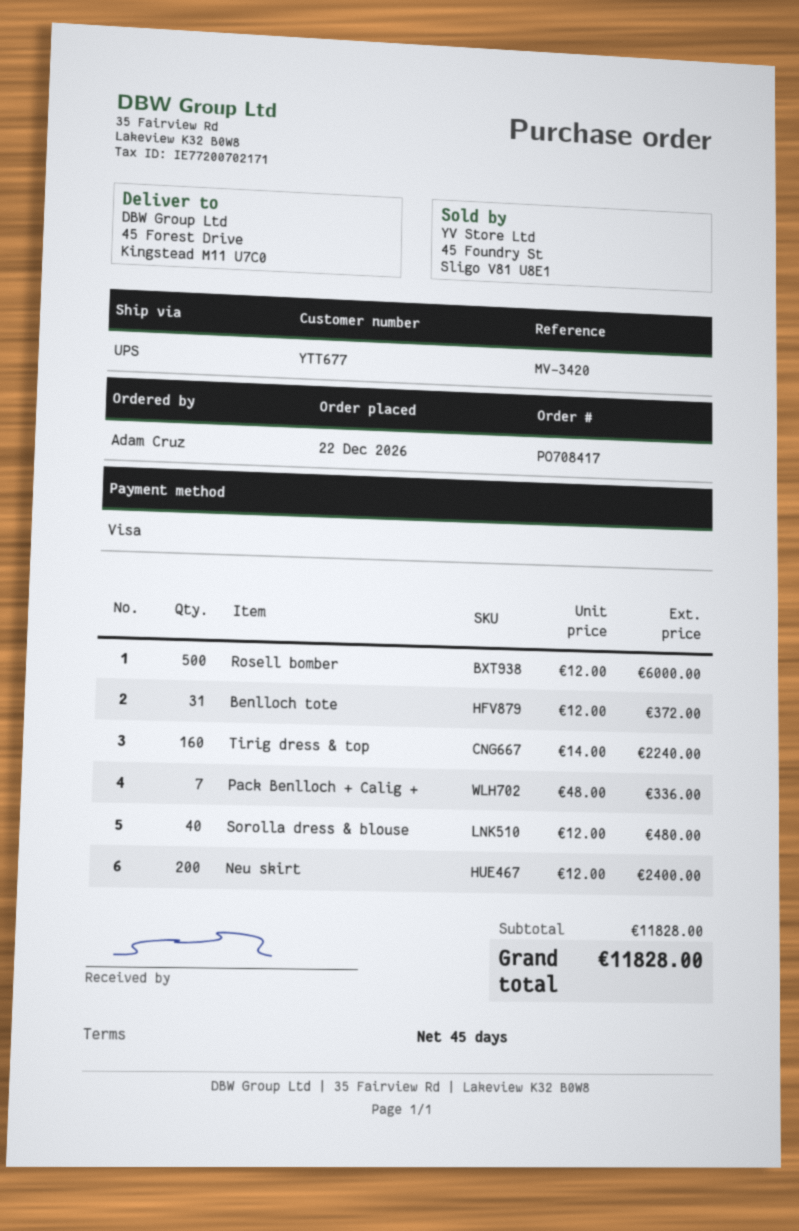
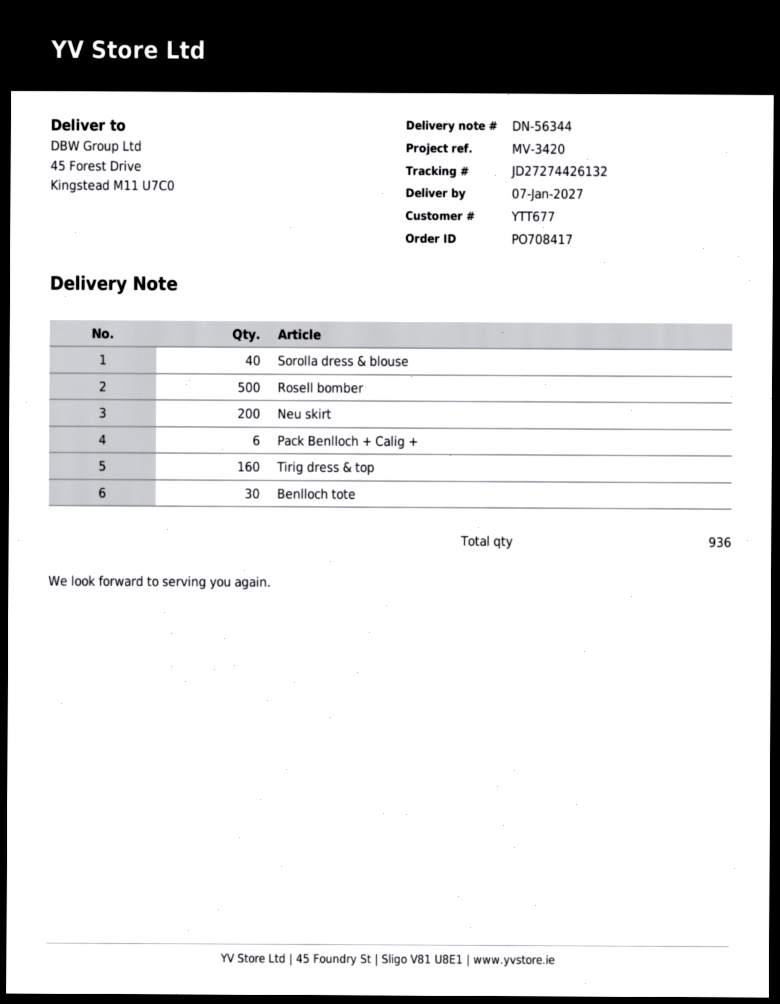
Benlloch tote: 31 -> 30
Pack Benlloch + Calig +: 7 -> 6

